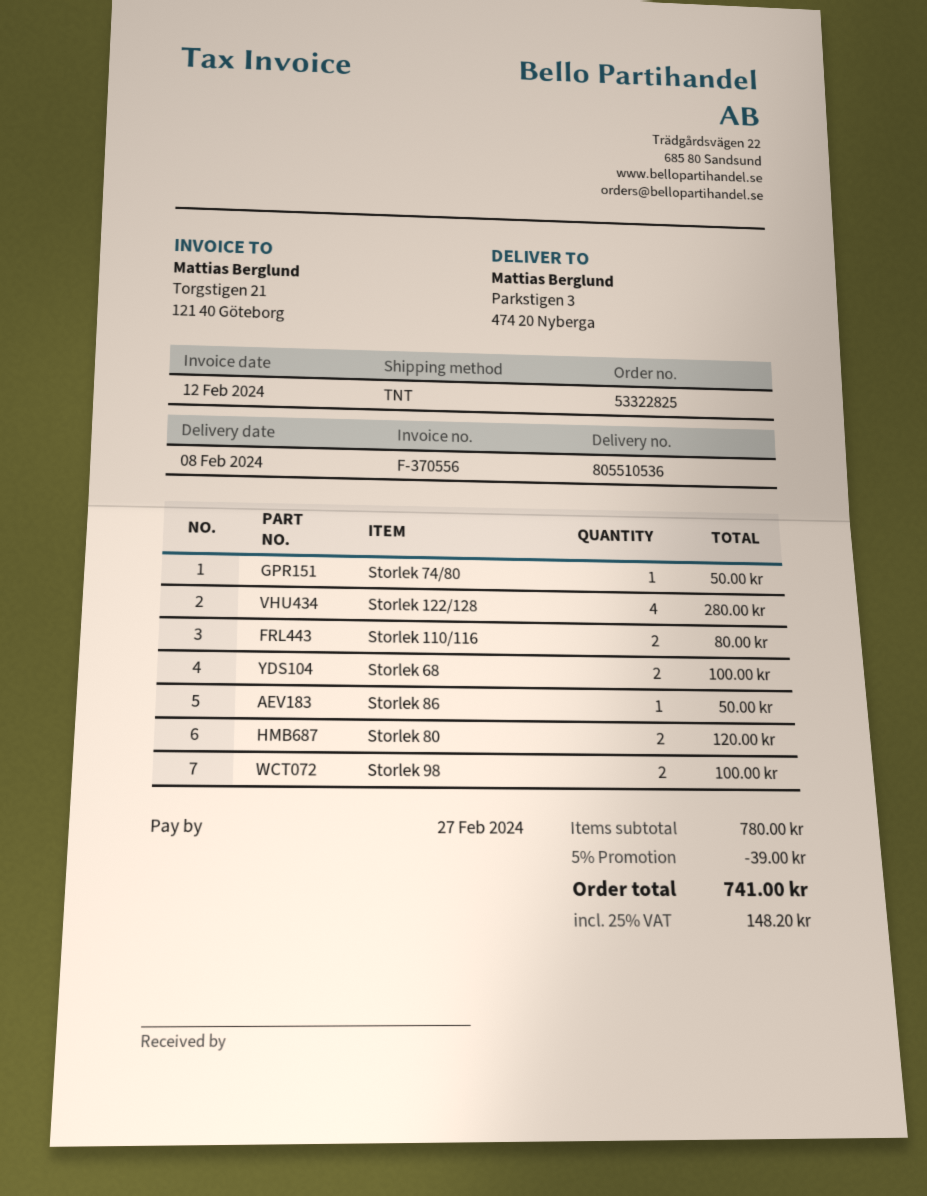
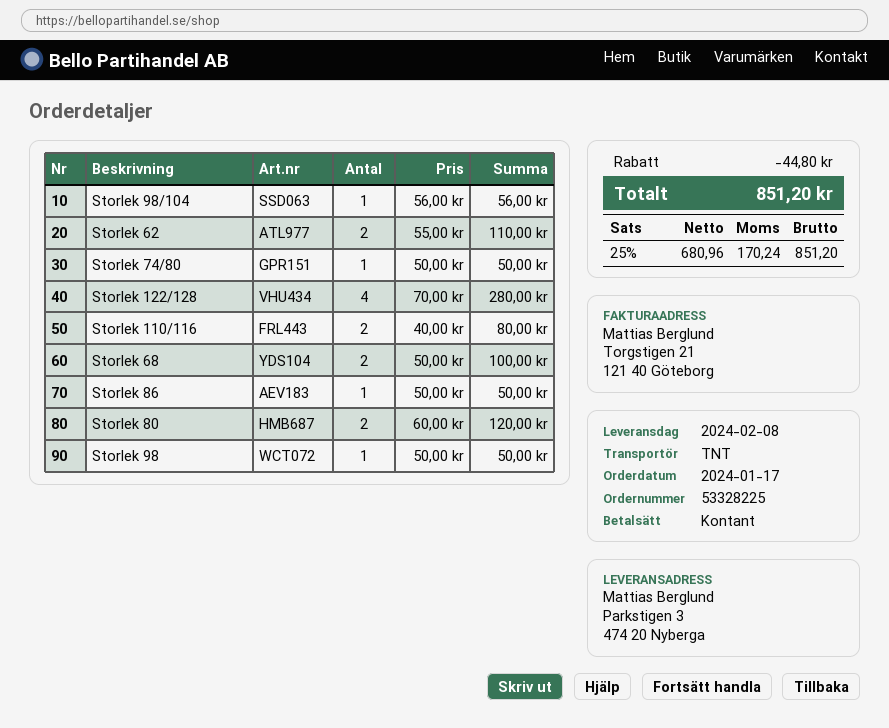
order number: 53322825 -> 53328225
Storlek 98: 2 for 100.00 -> 1 for 50.00
Storlek 98/104: none -> 1 for 56.00
Storlek 62: none -> 2 for 110.00
discount: 39.00 -> 44.80
tax: 25% = 148.20 -> 25% = 170.24
total: 741.00 -> 851.20

